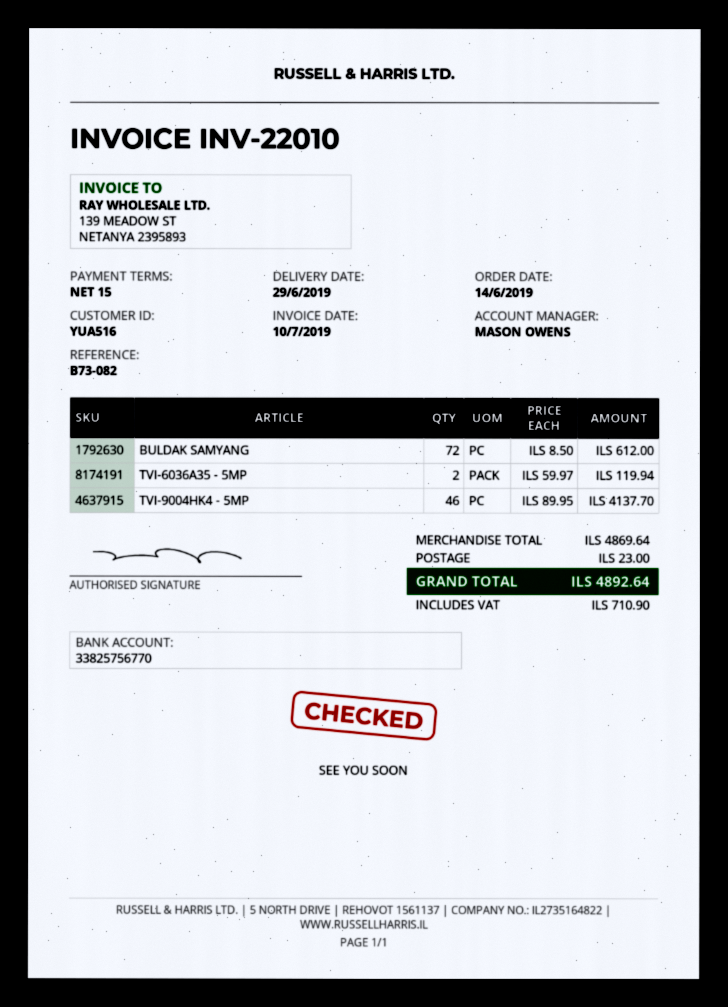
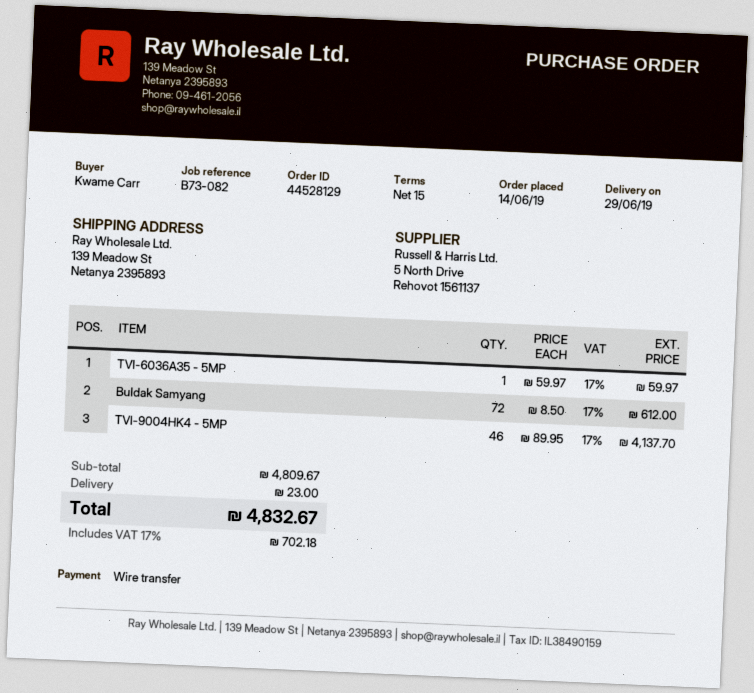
TVI-6036A35 - 5MP: 2 x 59.97 = 119.94 -> 1 x 59.97 = 59.97
subtotal: 4869.64 -> 4809.67
tax: 710.90 -> 702.18
total: 4892.64 -> 4832.67

